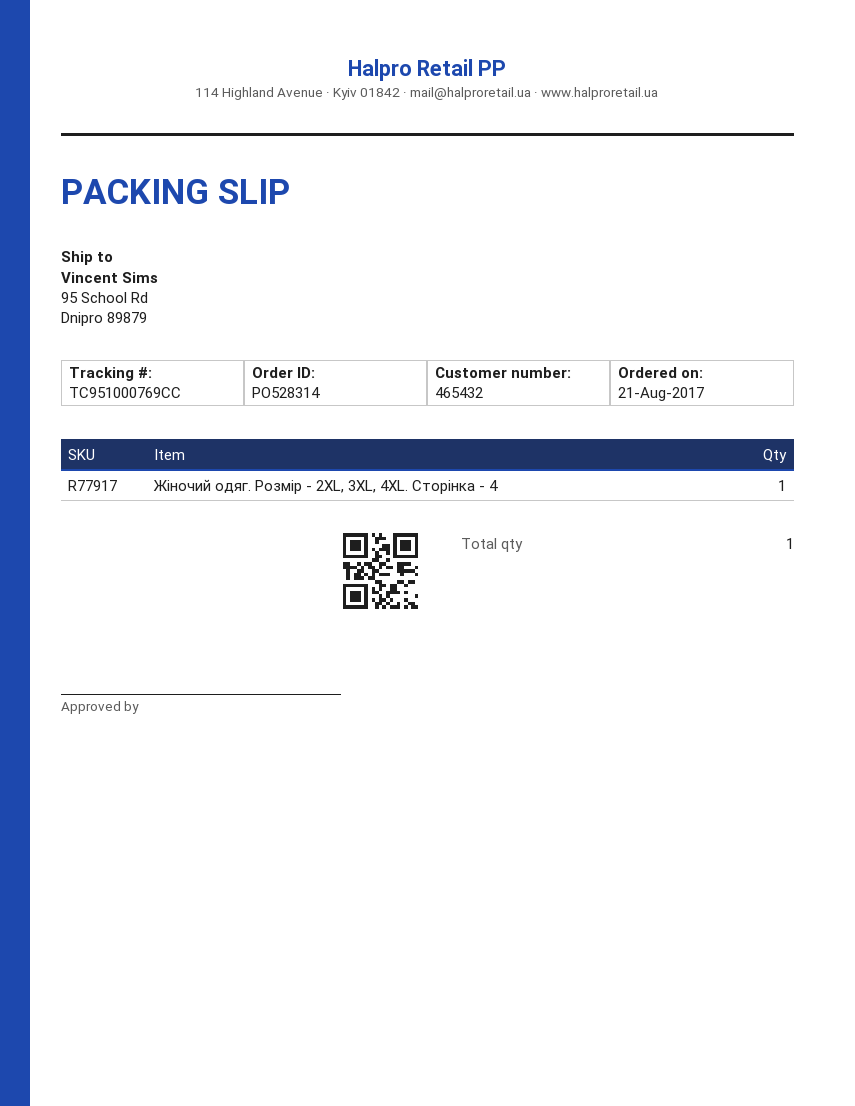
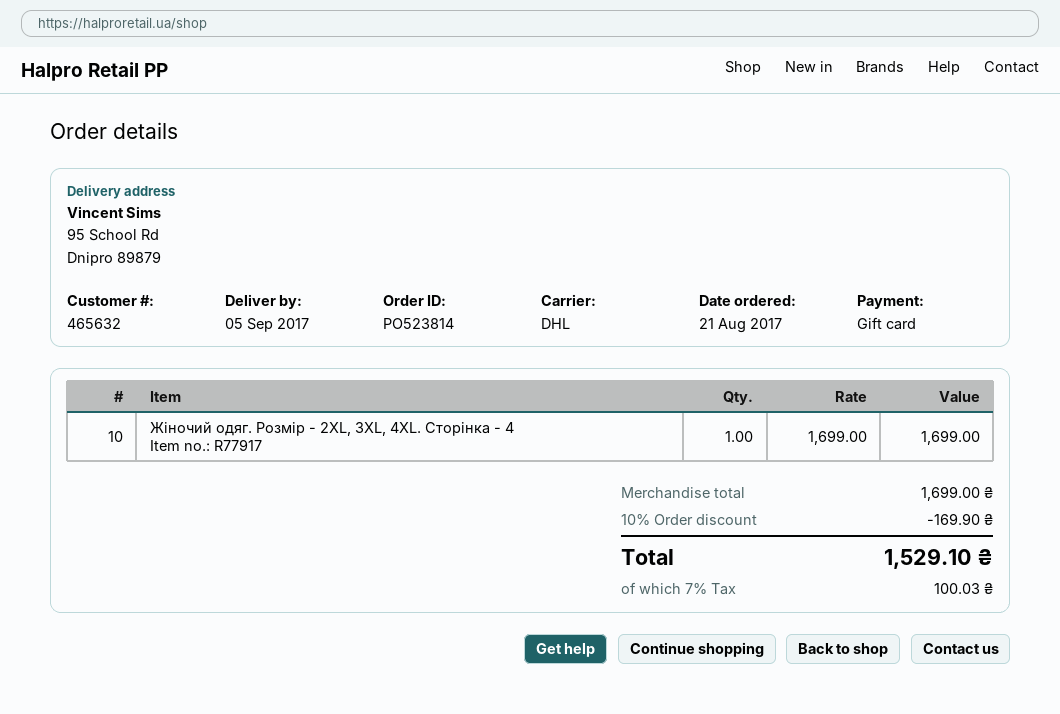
order number: PO528314 -> PO523814
customer number: 465432 -> 465632

